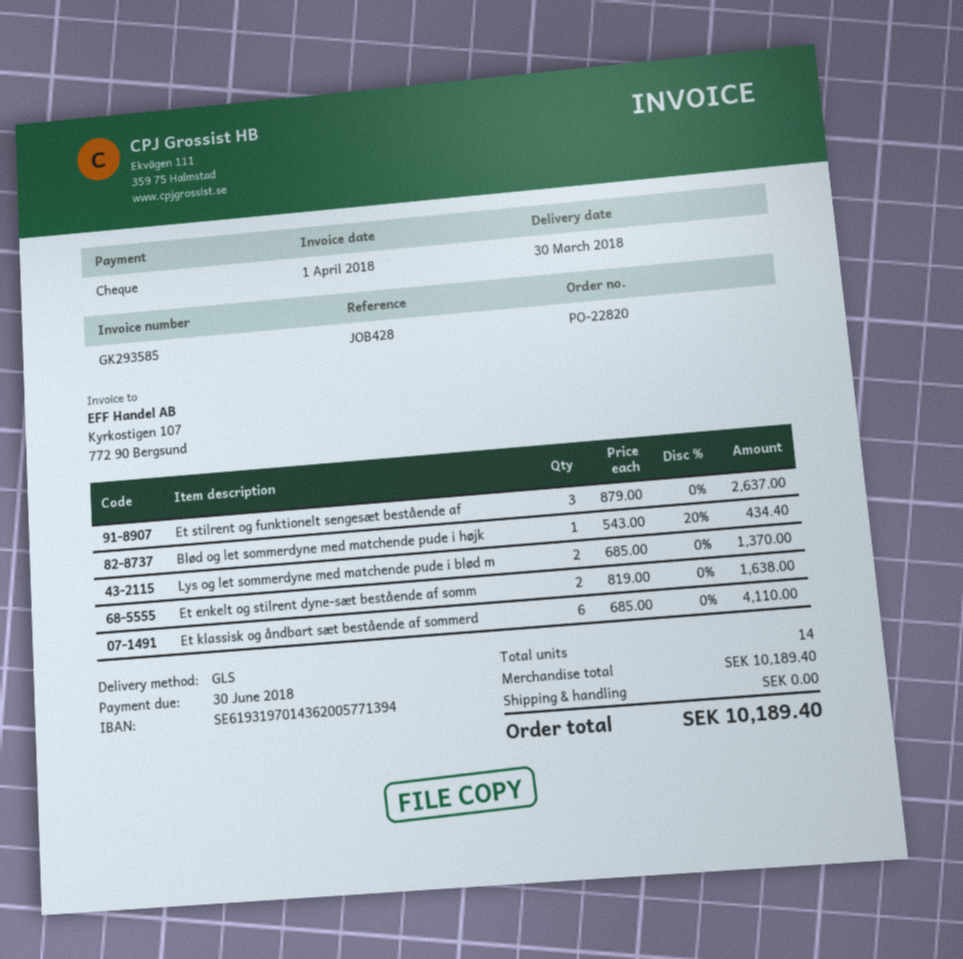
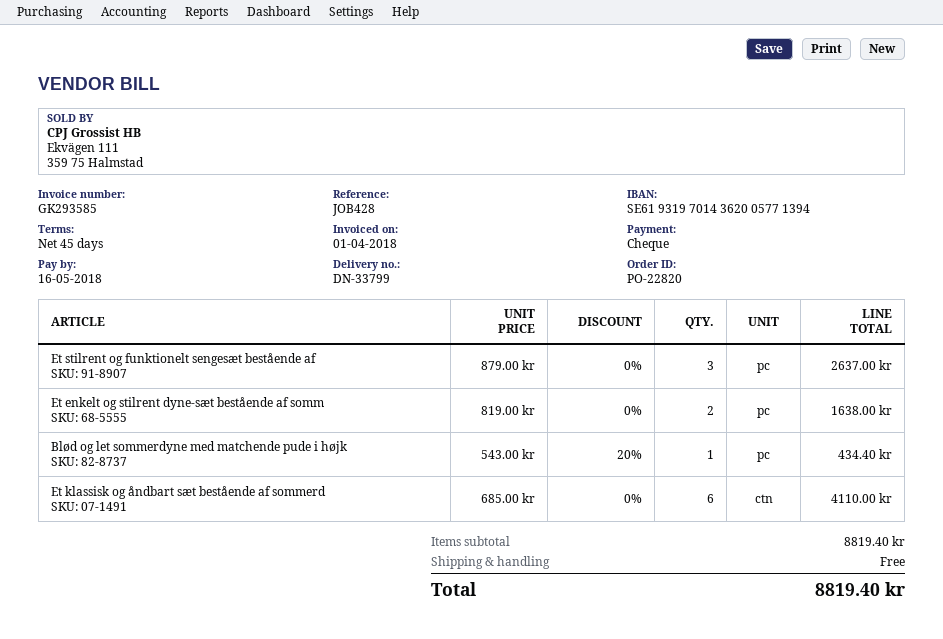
due date: 2018-06-30 -> 2018-05-16
Lys og let sommerdyne med matchende pude i blød m: 2 x 685.00 = 1370.00 -> none
subtotal: 10189.40 -> 8819.40
total: 10189.40 -> 8819.40

